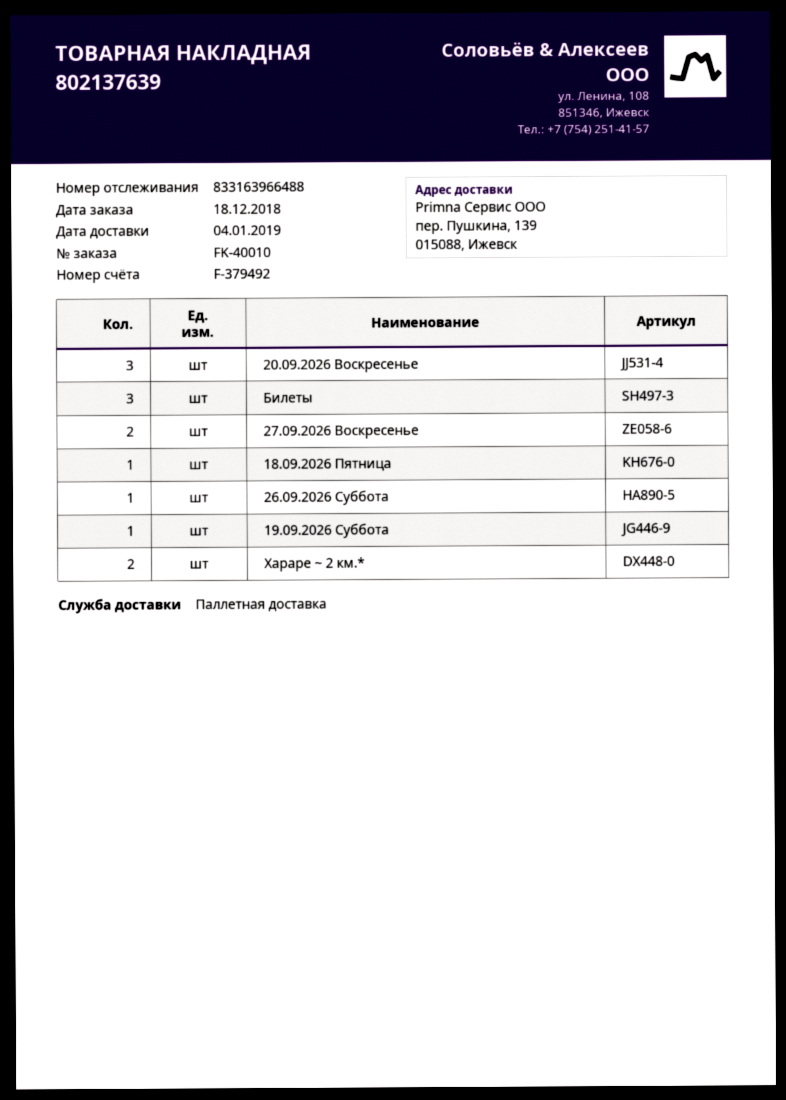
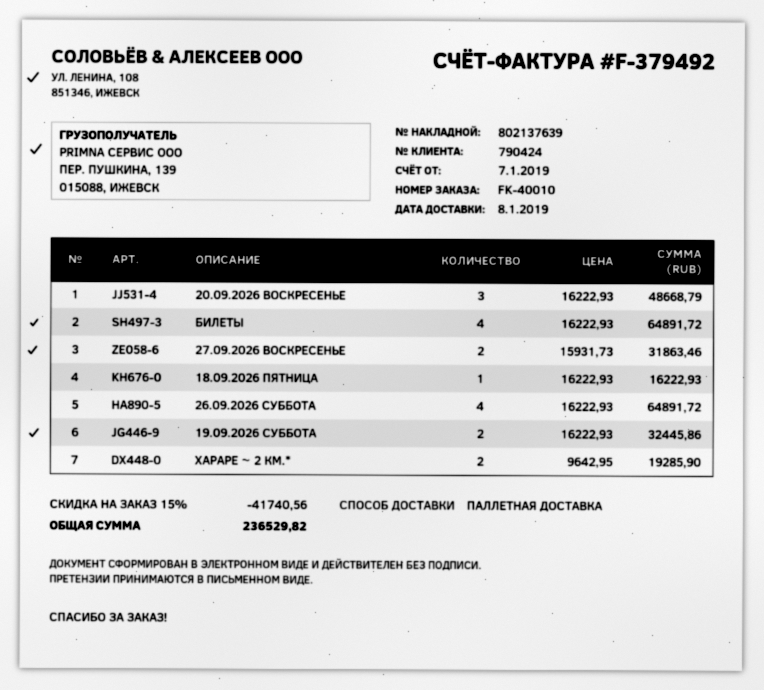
delivery date: 2019-01-04 -> 2019-01-08
Билеты: 3 -> 4
26.09.2026 Суббота: 1 -> 4
19.09.2026 Суббота: 1 -> 2

